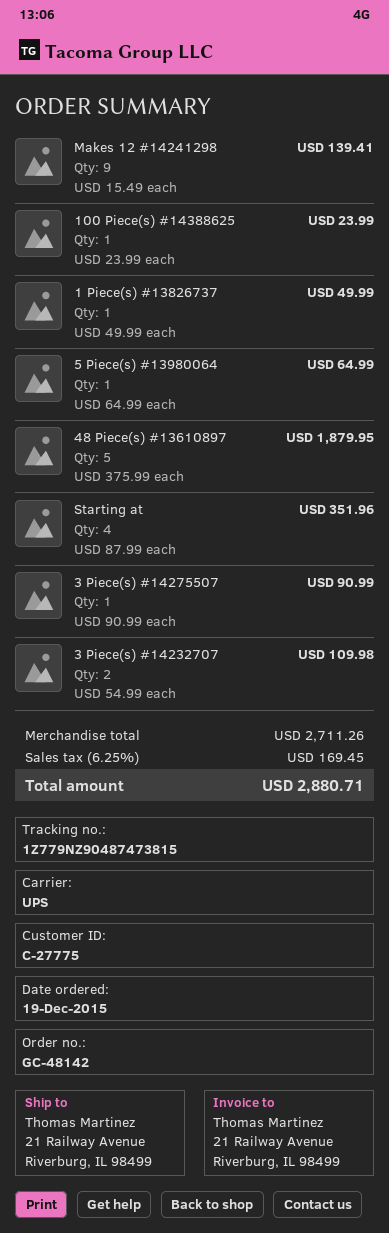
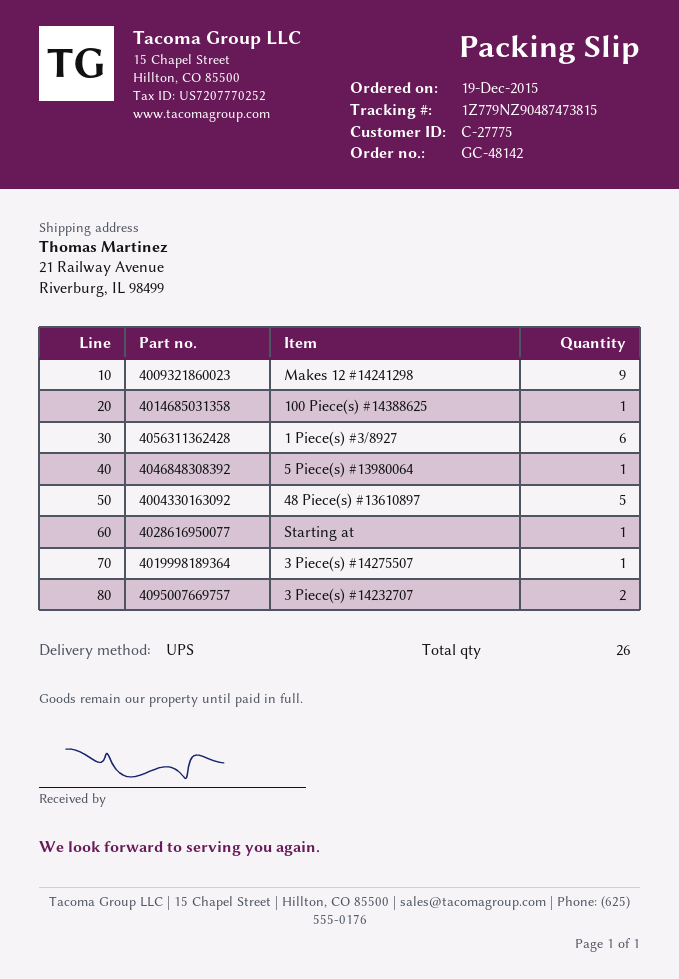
1 Piece(s) #13826737: 1 -> none
Starting at: 4 -> 1
1 Piece(s) #3/8927: none -> 6

